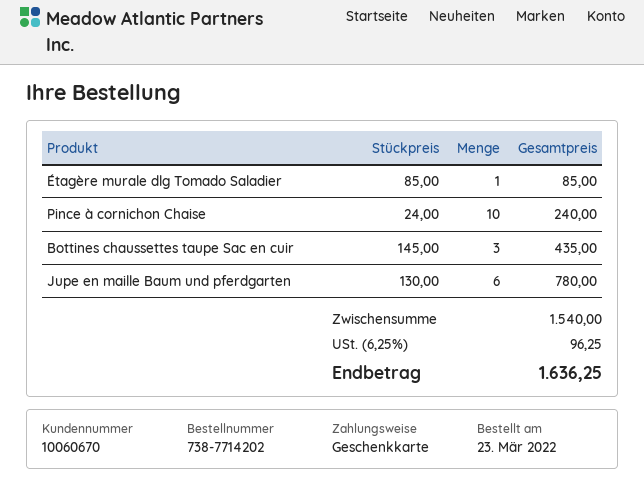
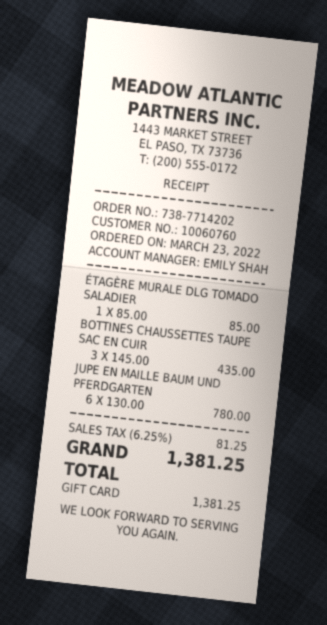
customer number: 10060670 -> 10060760
Pince à cornichon Chaise: 10 x 24.00 = 240.00 -> none
tax: 6.25% = 96.25 -> 6.25% = 81.25
total: 1636.25 -> 1381.25

